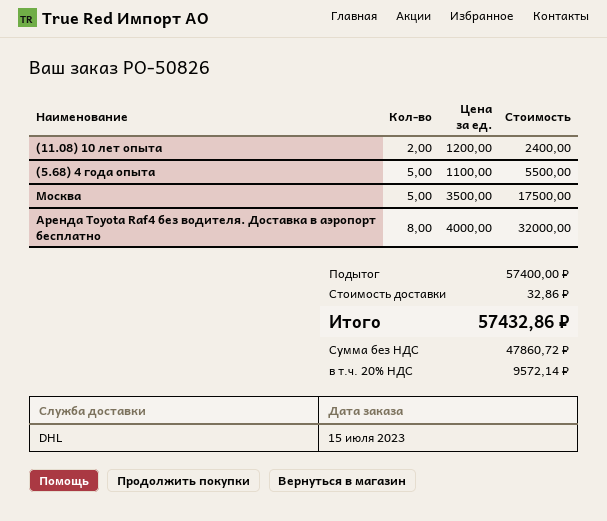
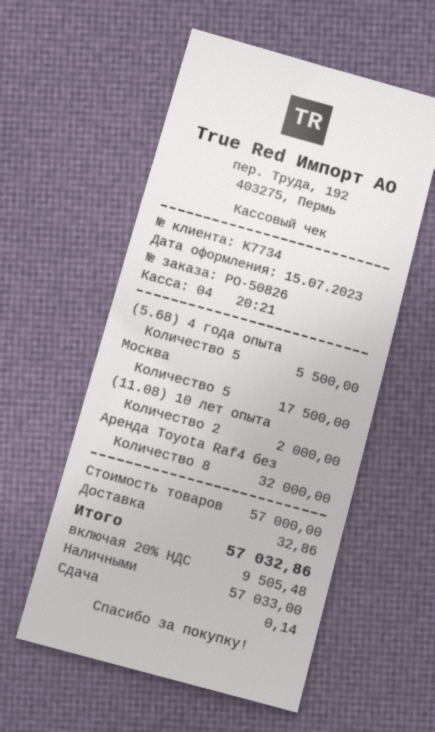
(11.08) 10 лет опыта: 2 for 2400.00 -> 2 for 2000.00
subtotal: 57400.00 -> 57000.00
tax: 20% = 9572.14 -> 20% = 9505.48
total: 57432.86 -> 57032.86

